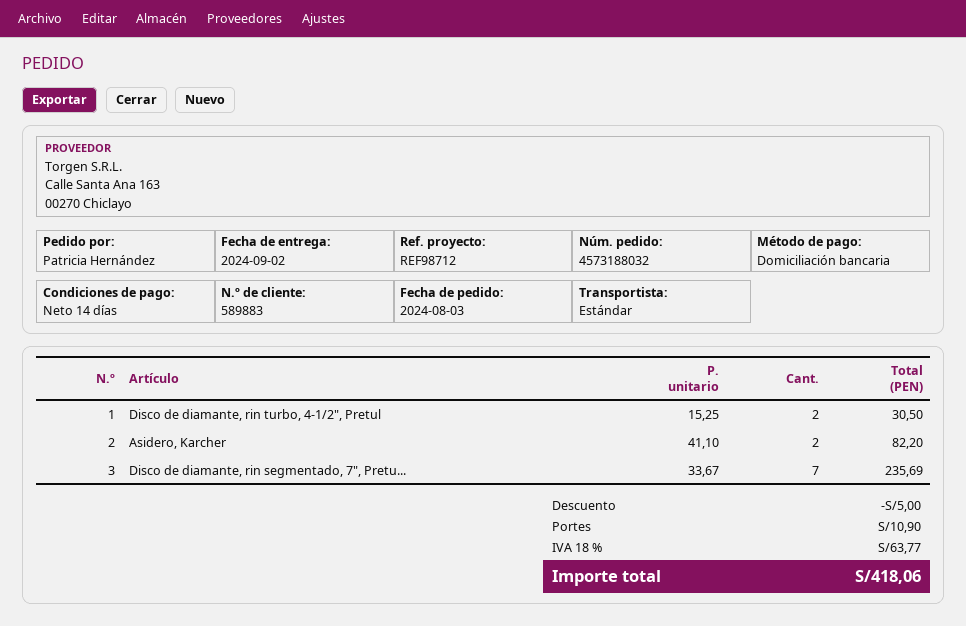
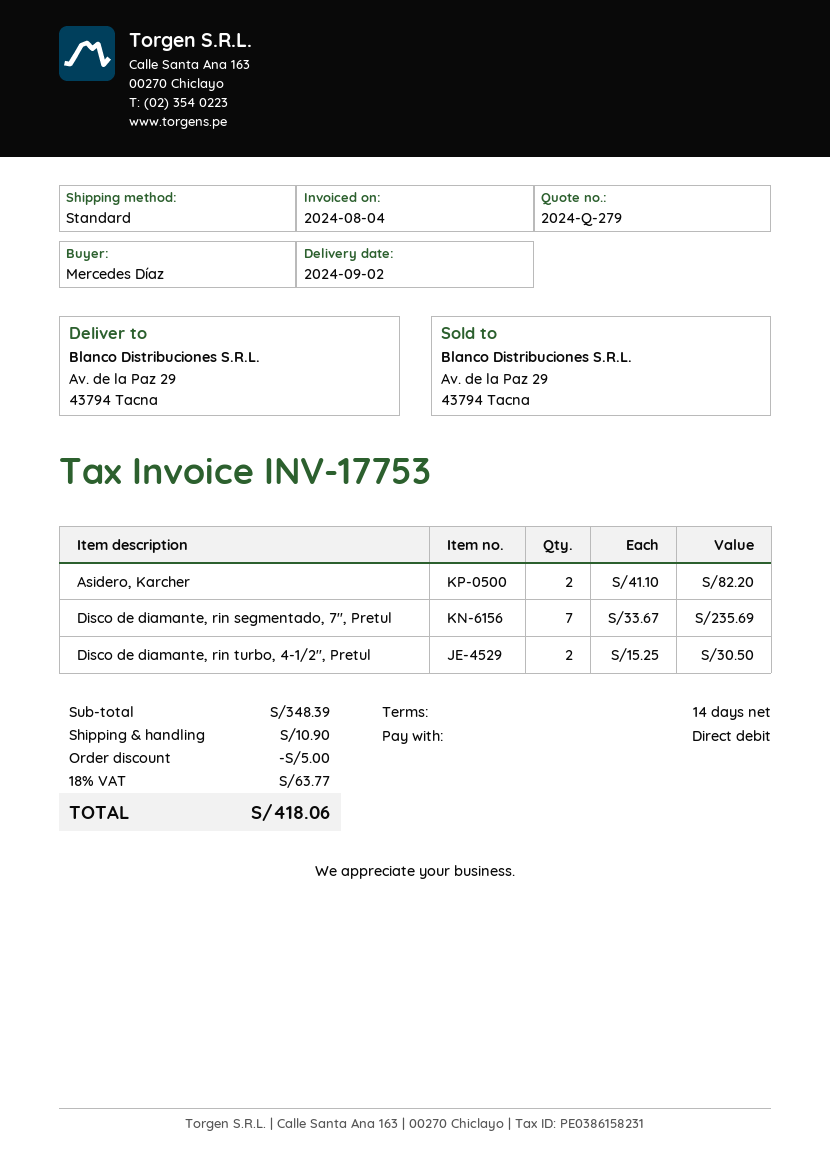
ordered by: Patricia Hernández -> Mercedes Díaz

